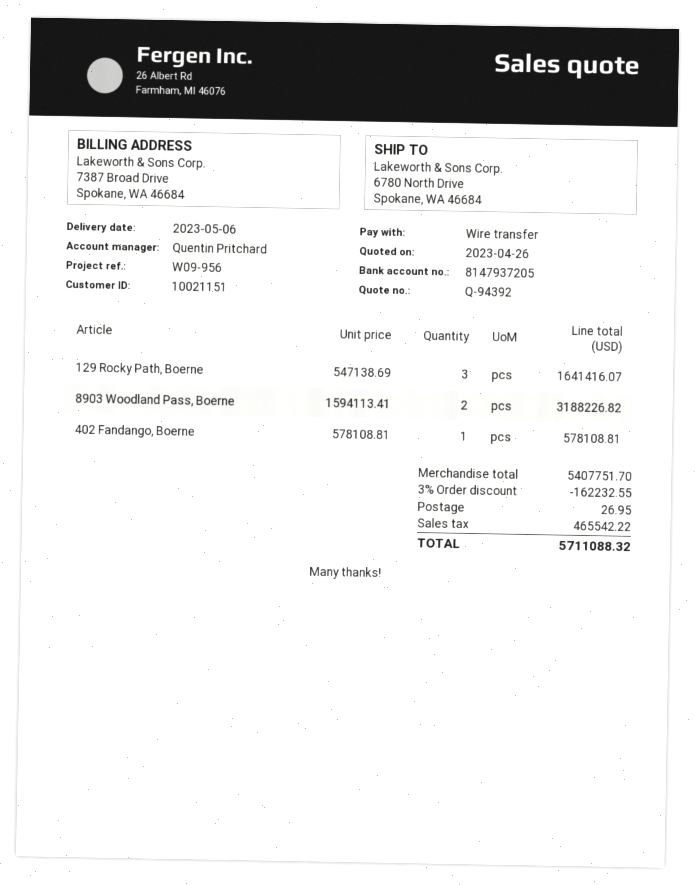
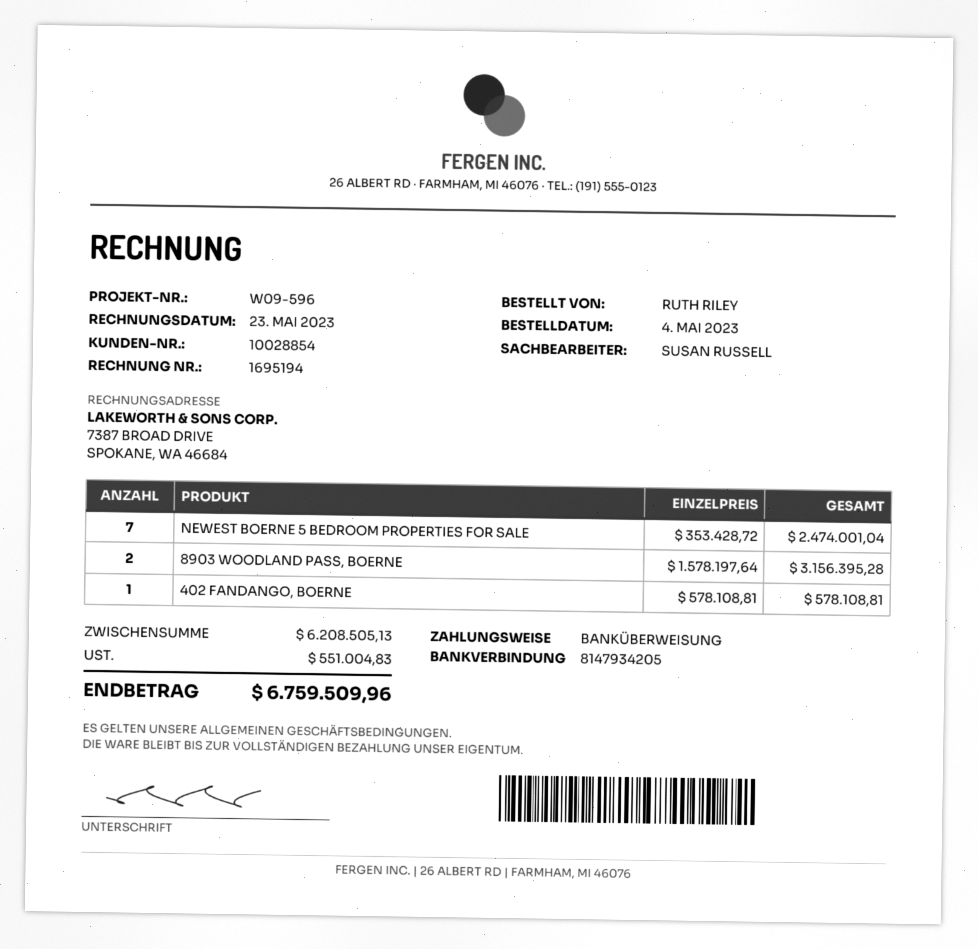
customer number: 10021151 -> 10028854
reference: W09-956 -> W09-596
sales rep: Quentin Pritchard -> SUSAN RUSSELL
bank account: 8147937205 -> 8147934205
129 Rocky Path, Boerne: 3 x 547138.69 = 1641416.07 -> none
8903 Woodland Pass, Boerne: 2 x 1594113.41 = 3188226.82 -> 2 x 1578197.64 = 3156395.28
NEWEST BOERNE 5 BEDROOM PROPERTIES FOR SALE: none -> 7 x 353428.72 = 2474001.04
subtotal: 5407751.70 -> 6208505.13
discount: 3% = 162232.55 -> none
shipping: 26.95 -> none
tax: 465542.22 -> 551004.83
total: 5711088.32 -> 6759509.96

